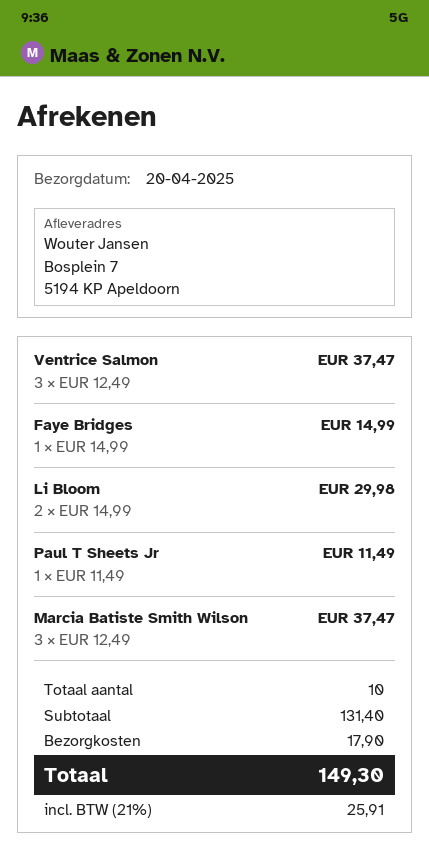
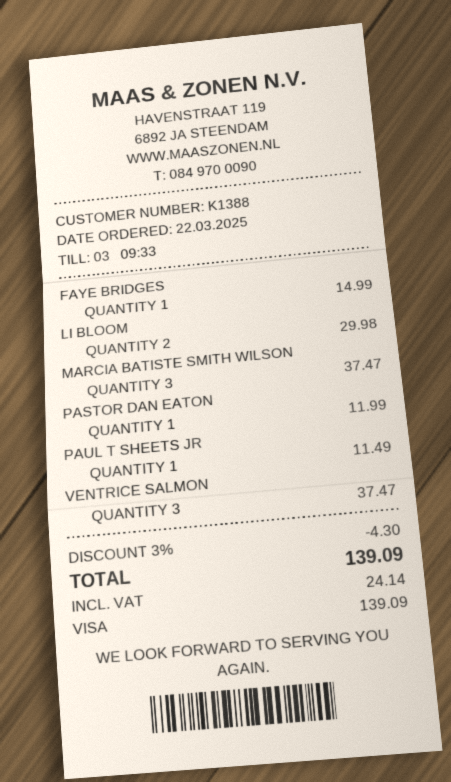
PASTOR DAN EATON: none -> 1 for 11.99
discount: none -> 3% = 4.30
shipping: 17.90 -> none
tax: 25.91 -> 24.14
total: 149.30 -> 139.09

